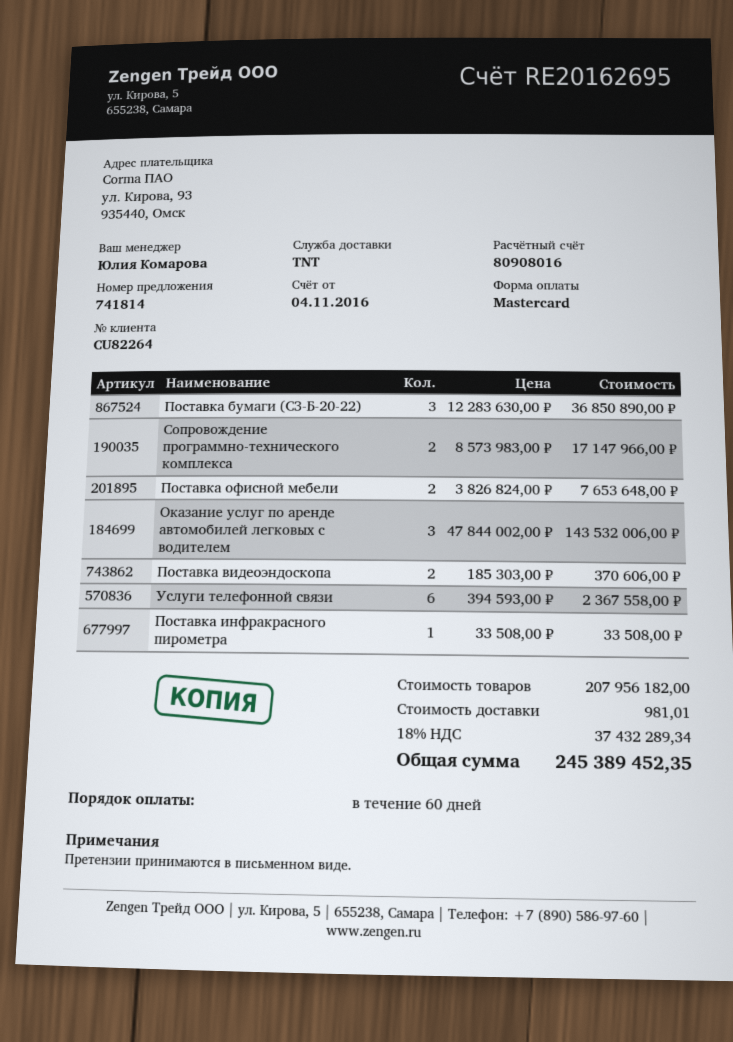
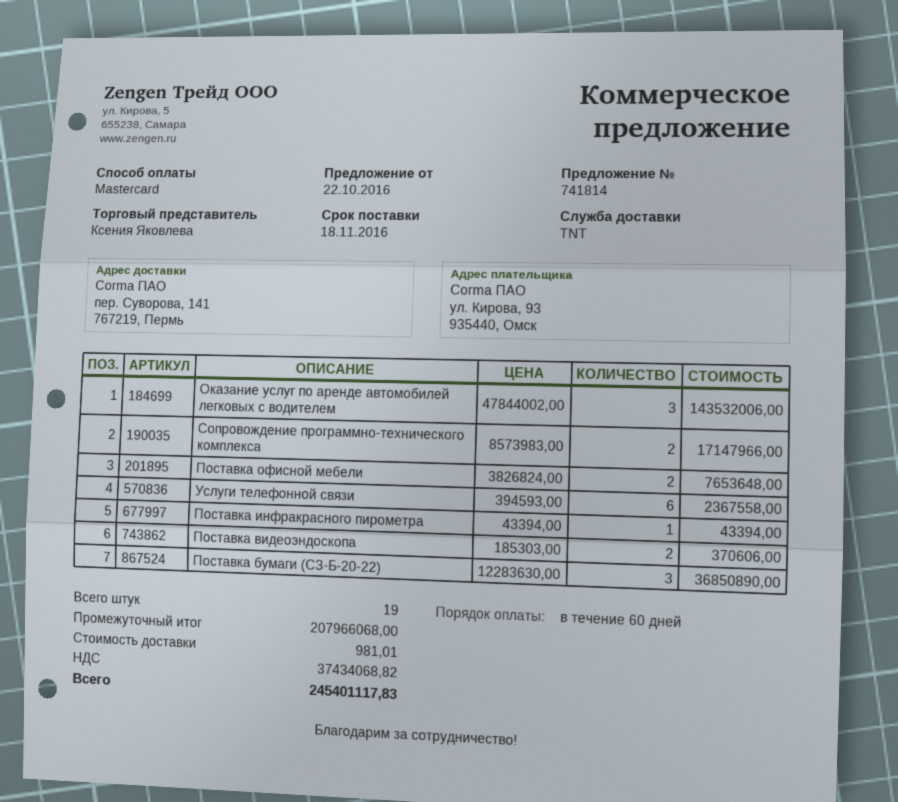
sales rep: Юлия Комарова -> Ксения Яковлева
Поставка инфракрасного пирометра: 1 x 33508.00 = 33508.00 -> 1 x 43394.00 = 43394.00
subtotal: 207956182.00 -> 207966068.00
tax: 37432289.34 -> 37434068.82
total: 245389452.35 -> 245401117.83

